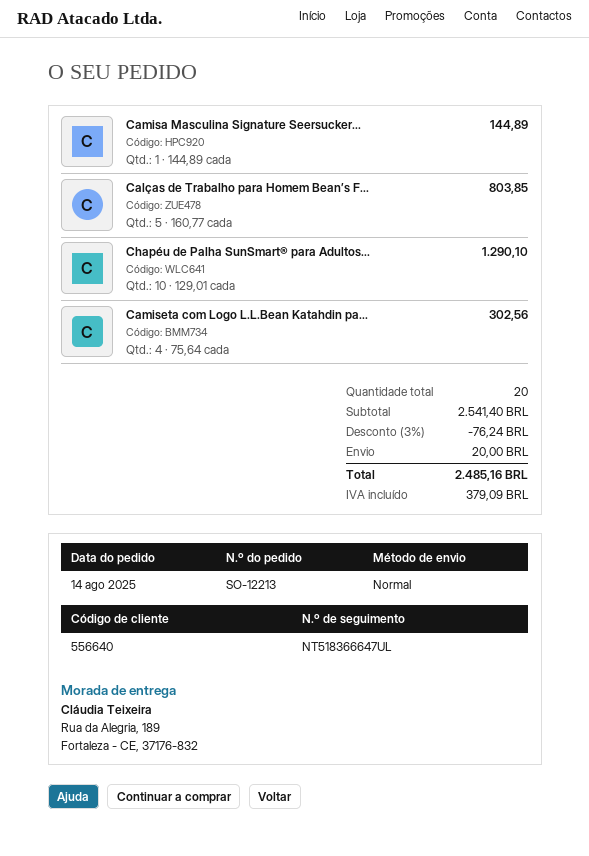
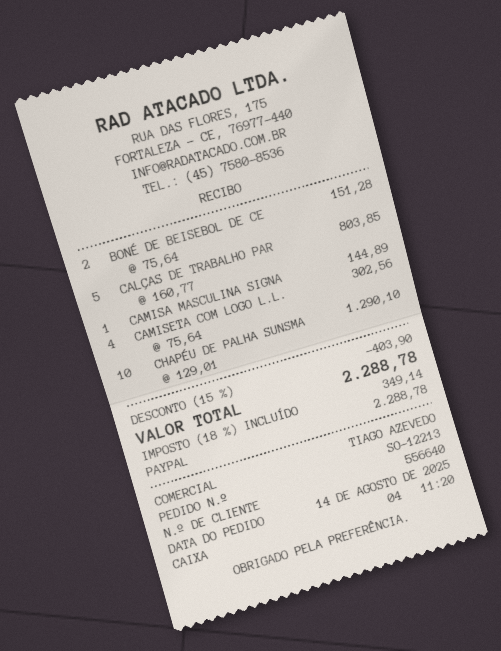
BONÉ DE BEISEBOL DE CE: none -> 2 x 75.64 = 151.28
discount: 3% = 76.24 -> 15% = 403.90
shipping: 20.00 -> none
tax: 379.09 -> 349.14
total: 2485.16 -> 2288.78

